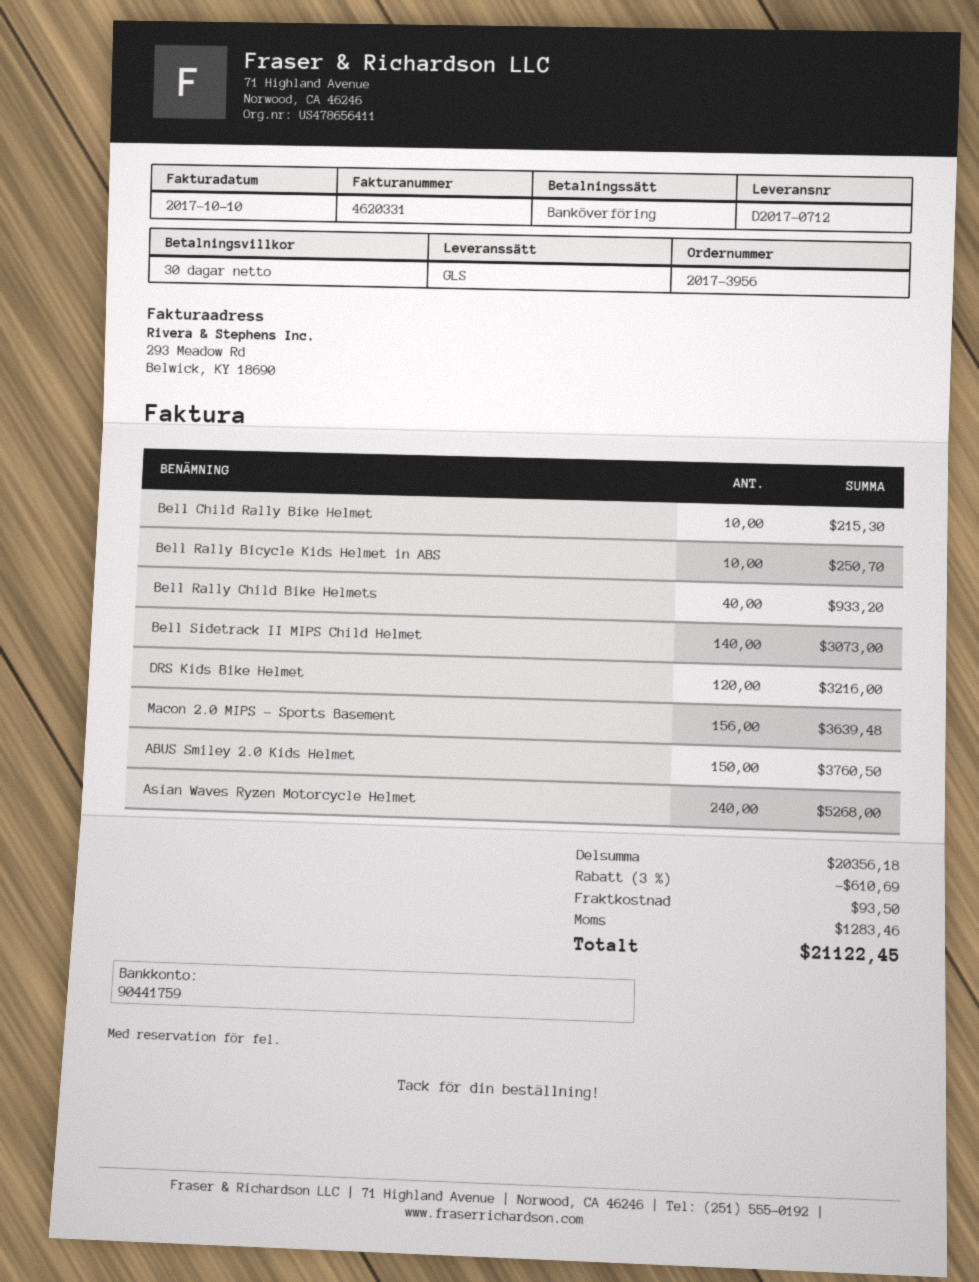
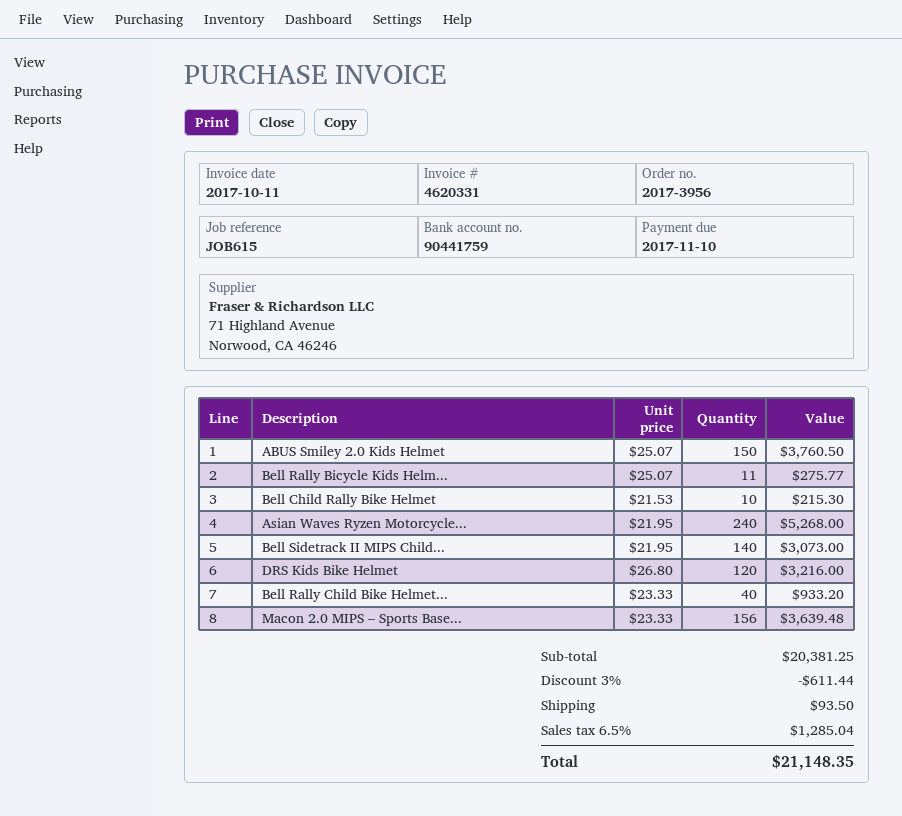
invoice date: 2017-10-10 -> 2017-10-11
Bell Rally Bicycle Kids Helmet in ABS: 10 for 250.70 -> 11 for 275.77
subtotal: 20356.18 -> 20381.25
discount: 3% = 610.69 -> 3% = 611.44
tax: 1283.46 -> 1285.04
total: 21122.45 -> 21148.35

